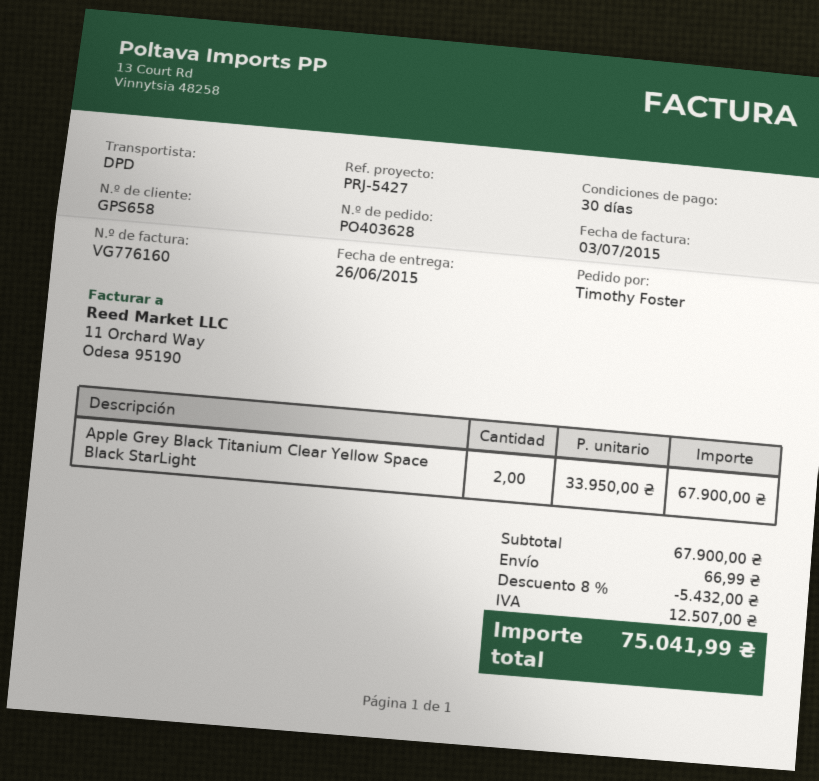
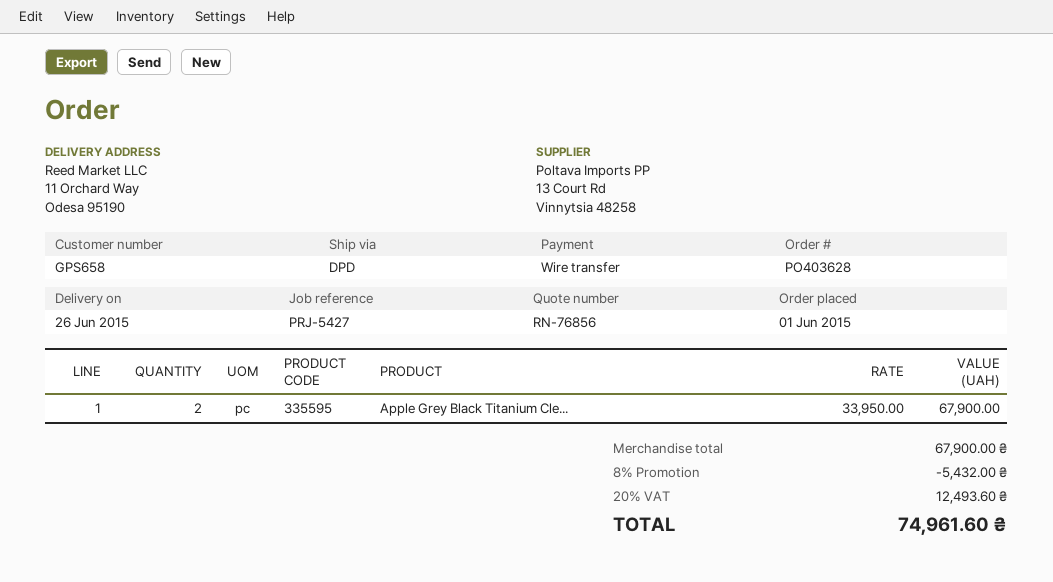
shipping: 66.99 -> none
tax: 12507.00 -> 12493.60
total: 75041.99 -> 74961.60

